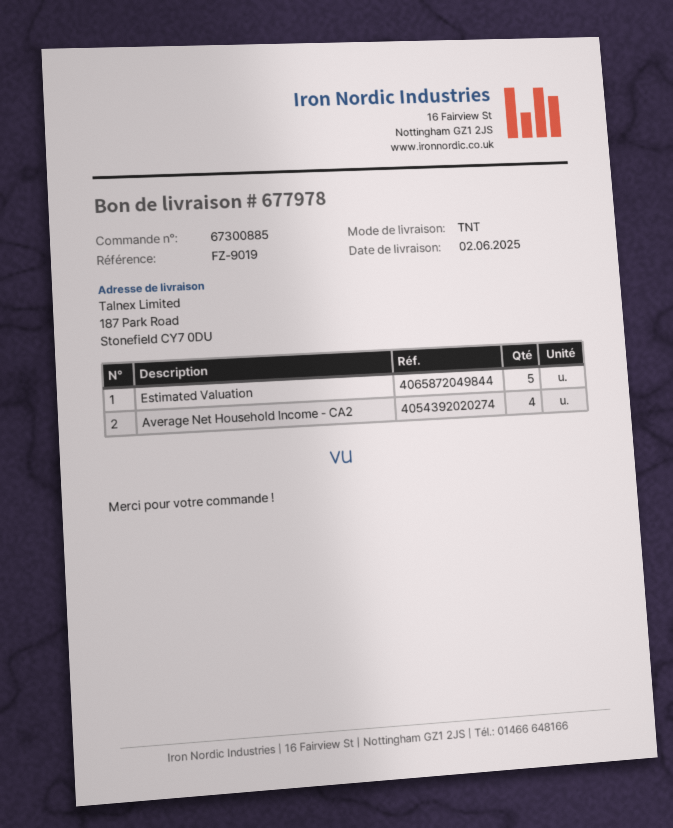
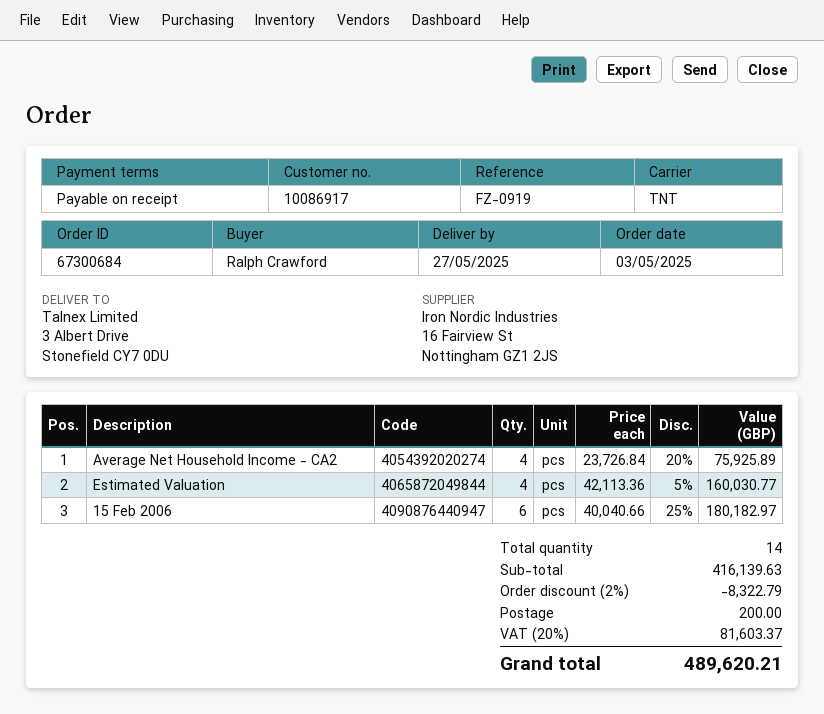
order number: 67300885 -> 67300684
delivery date: 2025-06-02 -> 2025-05-27
reference: FZ-9019 -> FZ-0919
ship to: 187 Park Road, Stonefield CY7 0DU -> 3 Albert Drive, Stonefield CY7 0DU
Estimated Valuation: 5 -> 4
15 Feb 2006: none -> 6

